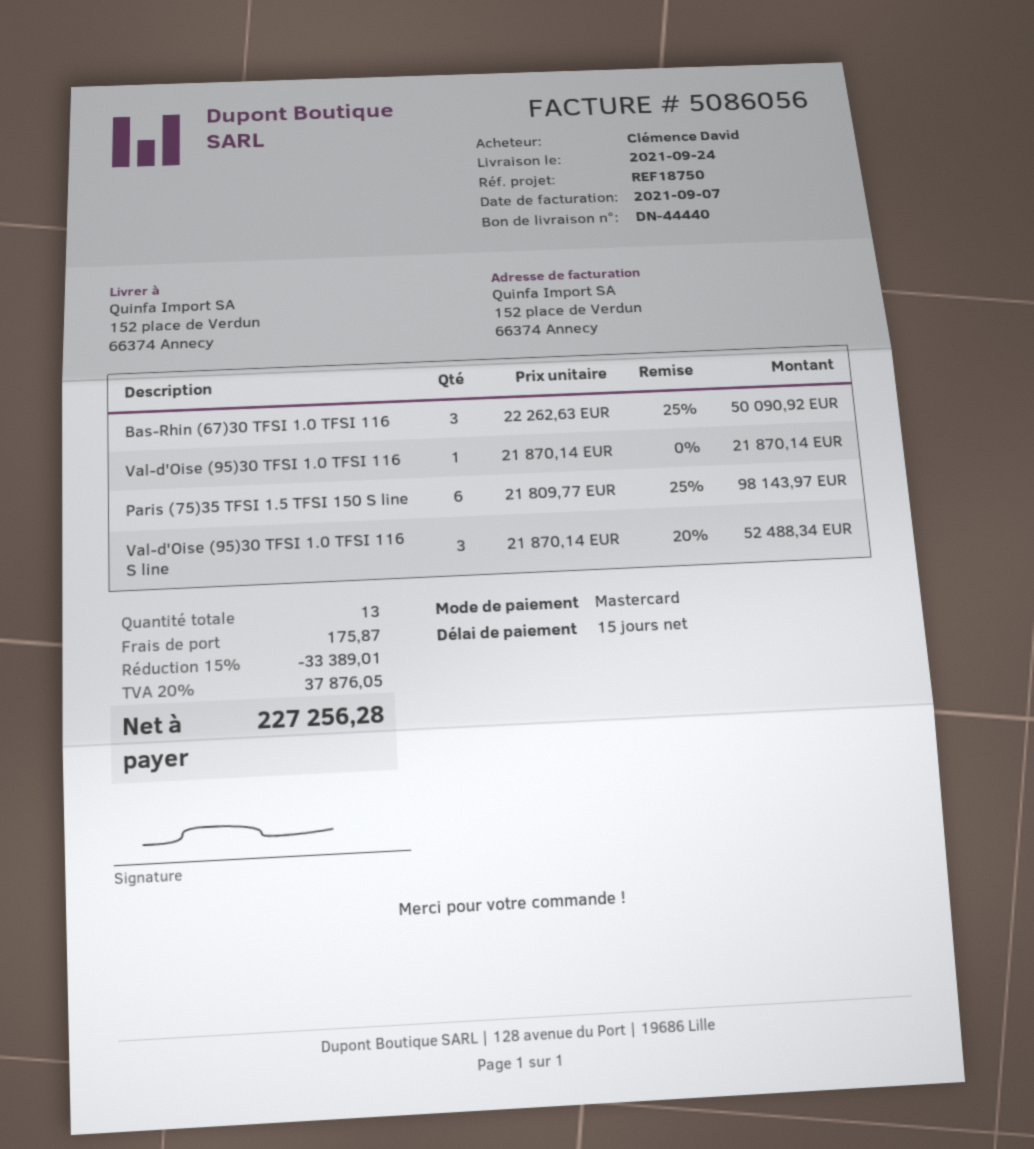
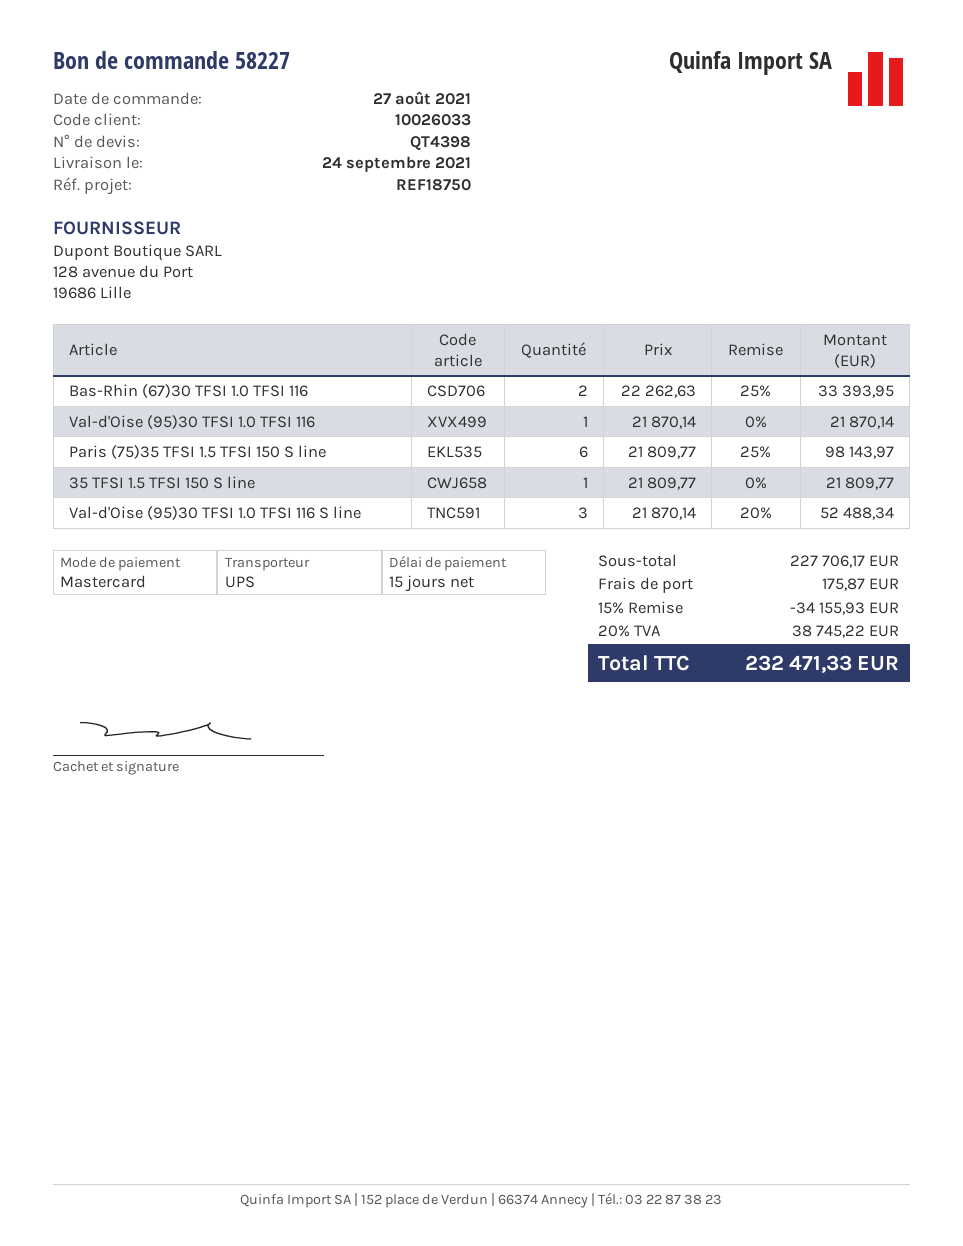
Bas-Rhin (67)30 TFSI 1.0 TFSI 116: 3 x 22262.63 - 25% = 50090.92 -> 2 x 22262.63 - 25% = 33393.95
35 TFSI 1.5 TFSI 150 S line: none -> 1 x 21809.77 = 21809.77
discount: 15% = 33389.01 -> 15% = 34155.93
tax: 20% = 37876.05 -> 20% = 38745.22
total: 227256.28 -> 232471.33

